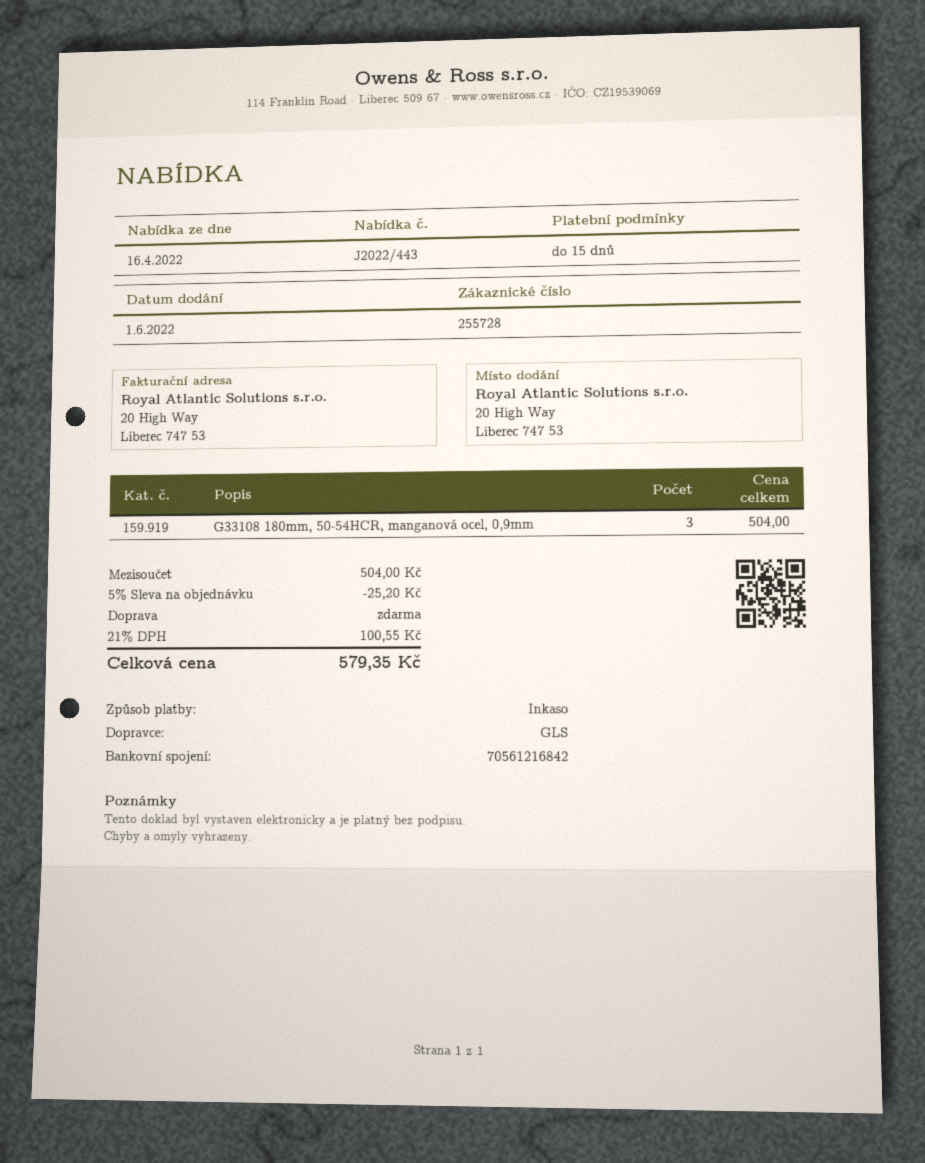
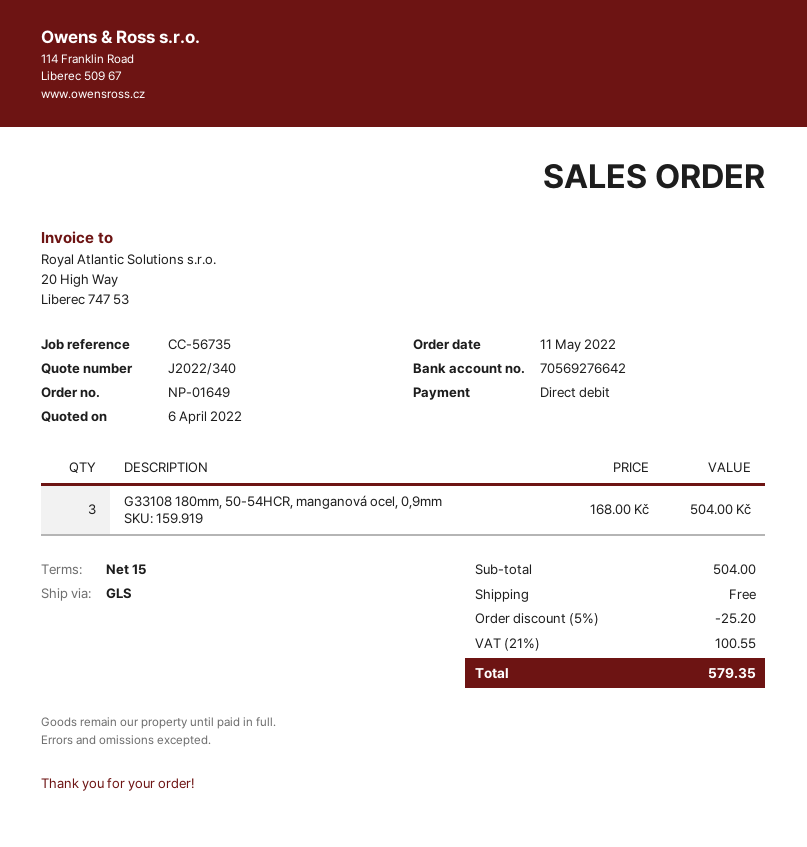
quote number: J2022/443 -> J2022/340
quote date: 2022-04-16 -> 2022-04-06
bank account: 70561216842 -> 70569276642

